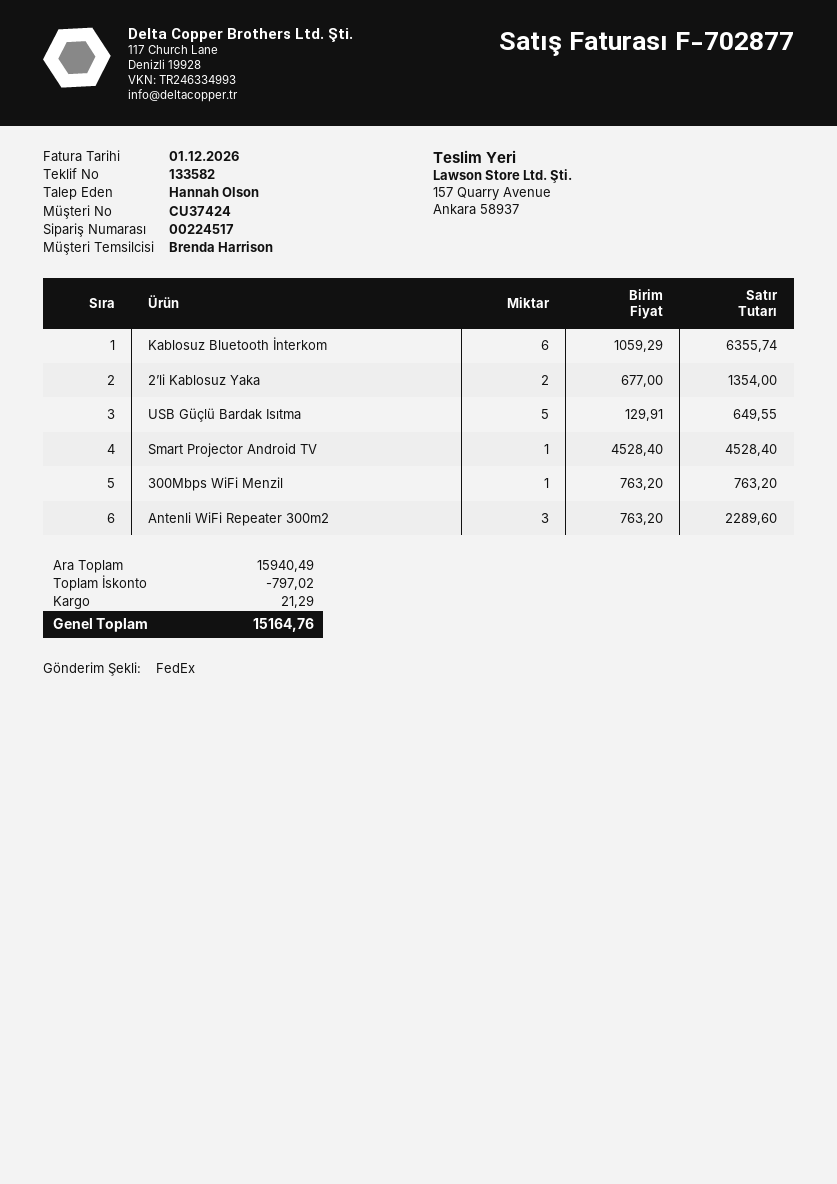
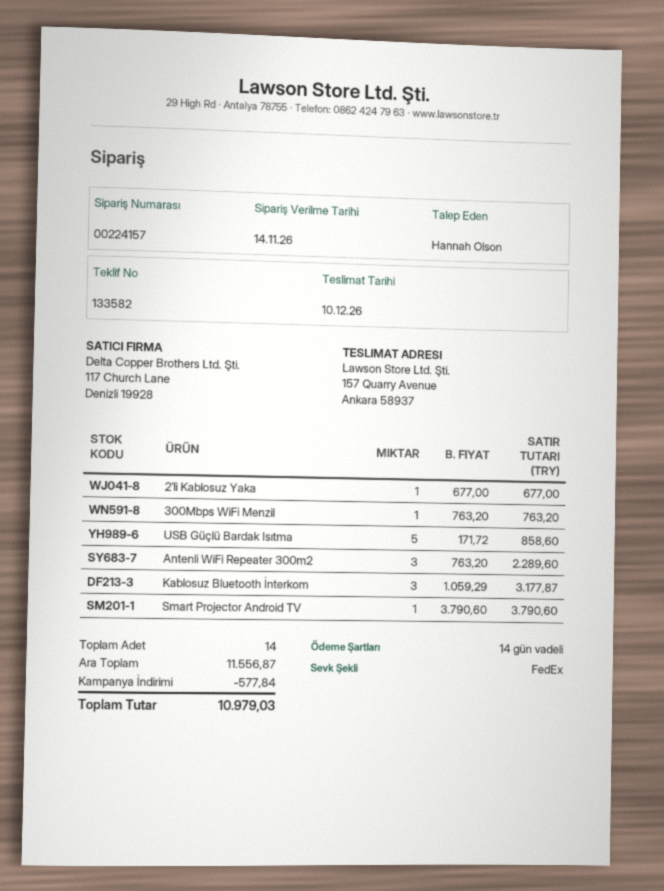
order number: 00224517 -> 00224157
Kablosuz Bluetooth İnterkom: 6 x 1059.29 = 6355.74 -> 3 x 1059.29 = 3177.87
2’li Kablosuz Yaka: 2 x 677.00 = 1354.00 -> 1 x 677.00 = 677.00
USB Güçlü Bardak Isıtma: 5 x 129.91 = 649.55 -> 5 x 171.72 = 858.60
Smart Projector Android TV: 1 x 4528.40 = 4528.40 -> 1 x 3790.60 = 3790.60
subtotal: 15940.49 -> 11556.87
discount: 797.02 -> 577.84
shipping: 21.29 -> none
total: 15164.76 -> 10979.03

